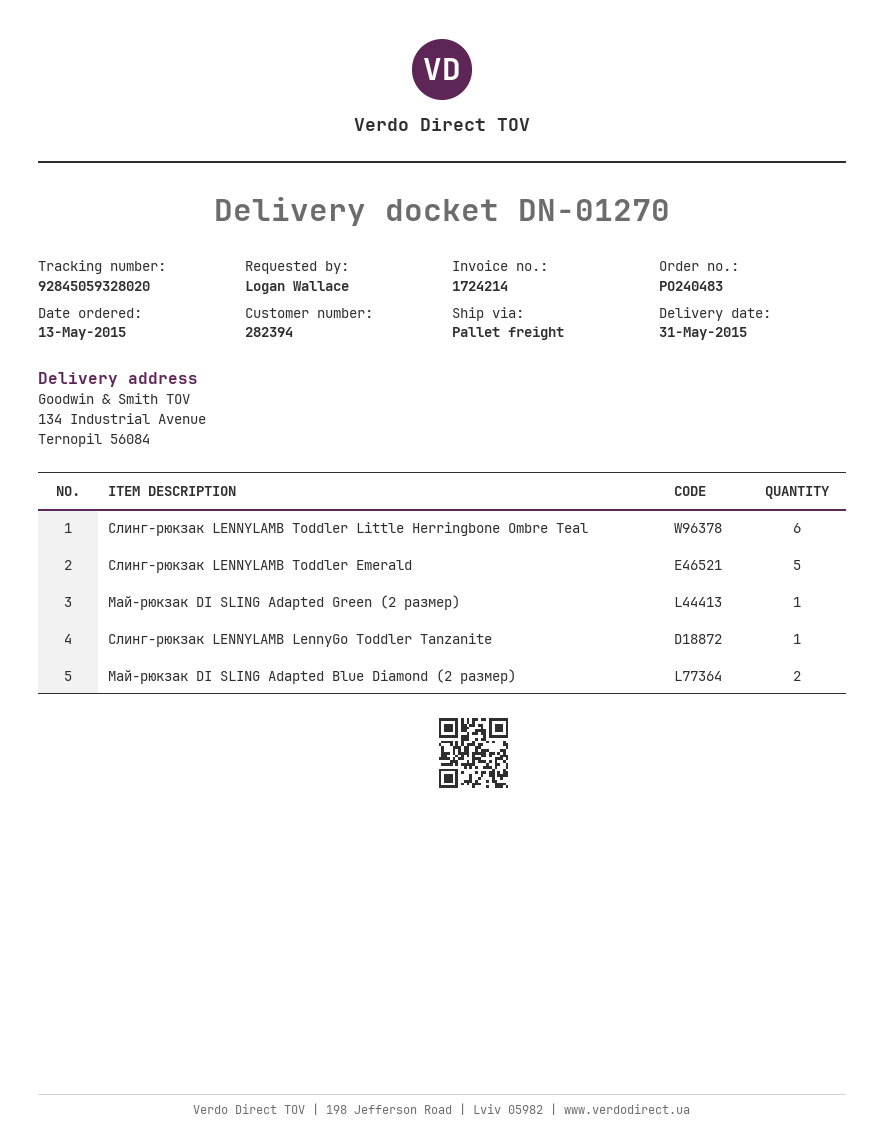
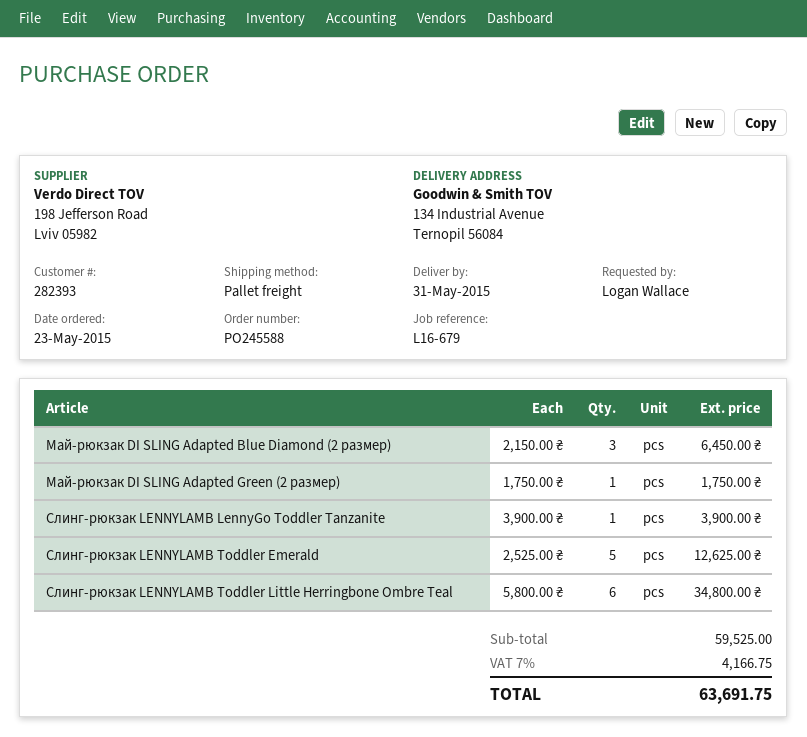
order number: PO240483 -> PO245588
order date: 2015-05-13 -> 2015-05-23
customer number: 282394 -> 282393
Май-рюкзак DI SLING Adapted Blue Diamond (2 размер): 2 -> 3

